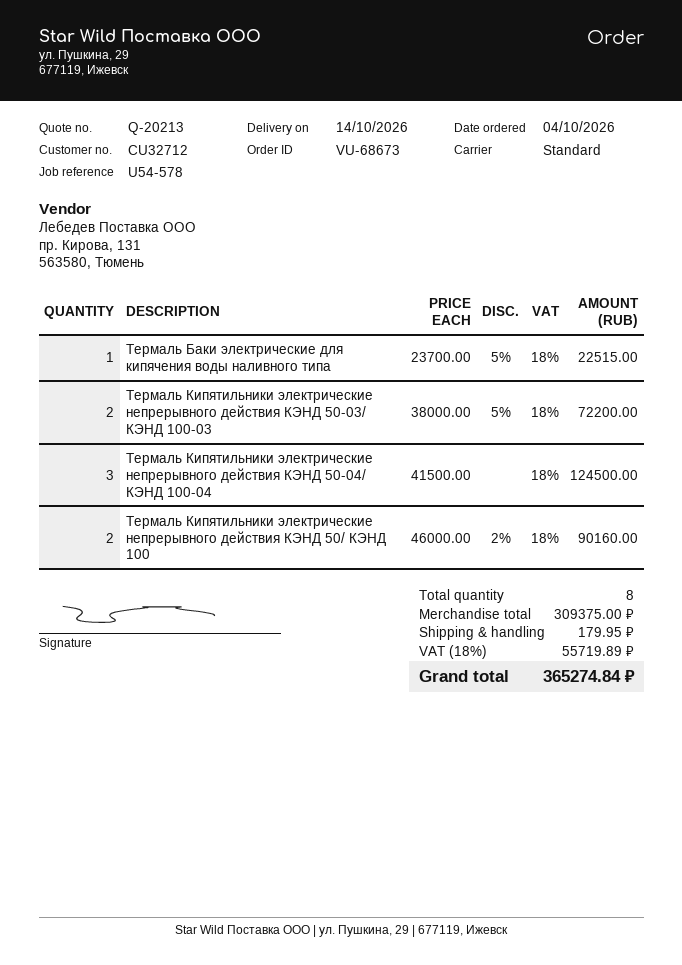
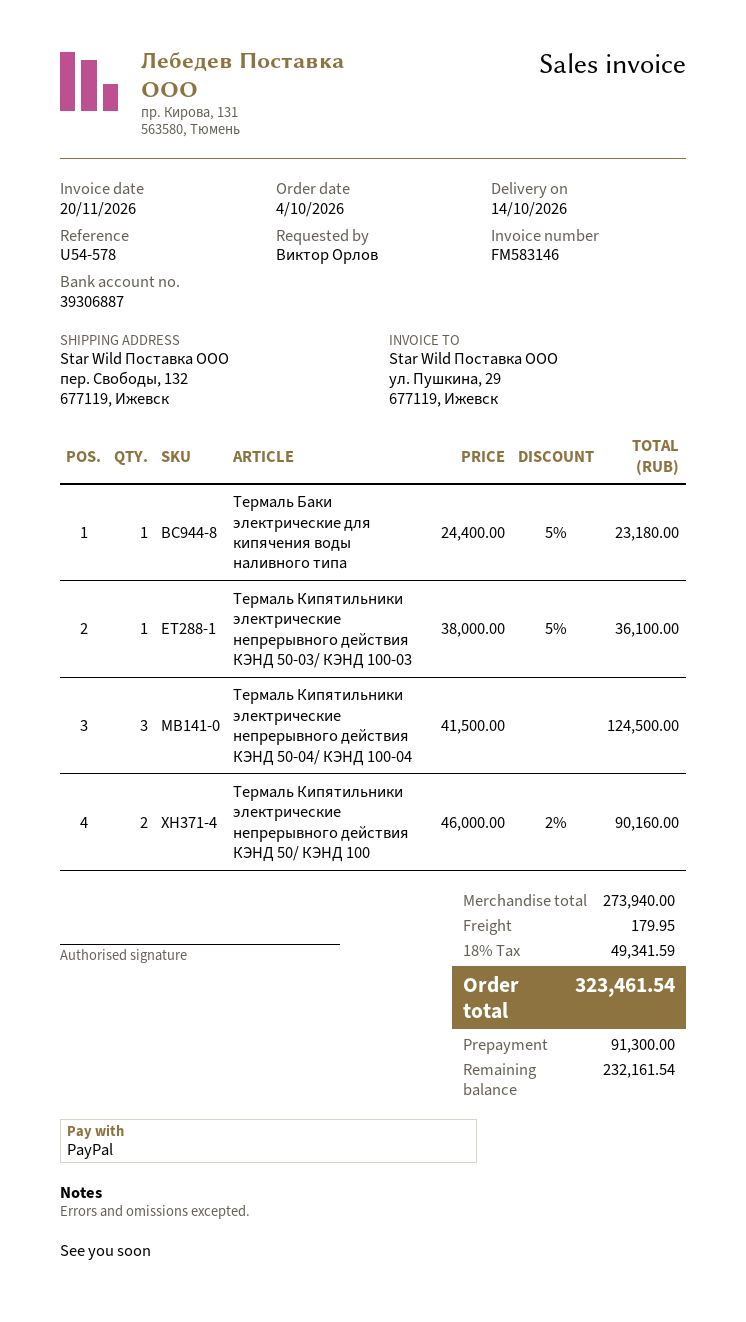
Термаль Баки электрические для кипячения воды наливного типа: 1 x 23700.00 - 5% = 22515.00 -> 1 x 24400.00 - 5% = 23180.00
Термаль Кипятильники электрические непрерывного действия КЭНД 50-03/ КЭНД 100-03: 2 x 38000.00 - 5% = 72200.00 -> 1 x 38000.00 - 5% = 36100.00
subtotal: 309375.00 -> 273940.00
tax: 18% = 55719.89 -> 18% = 49341.59
total: 365274.84 -> 323461.54

